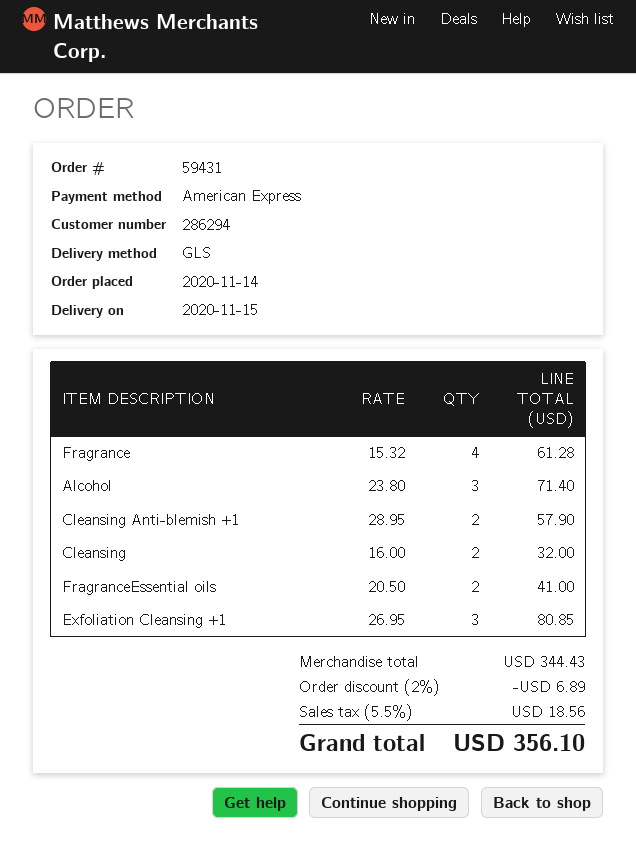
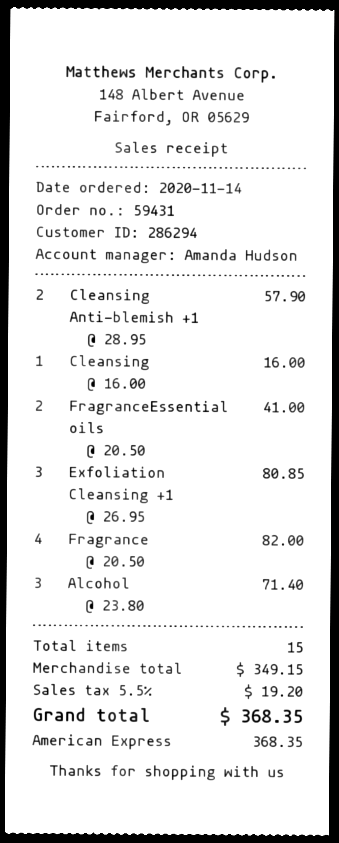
Fragrance: 4 x 15.32 = 61.28 -> 4 x 20.50 = 82.00
Cleansing: 2 x 16.00 = 32.00 -> 1 x 16.00 = 16.00
subtotal: 344.43 -> 349.15
discount: 2% = 6.89 -> none
tax: 5.5% = 18.56 -> 5.5% = 19.20
total: 356.10 -> 368.35

